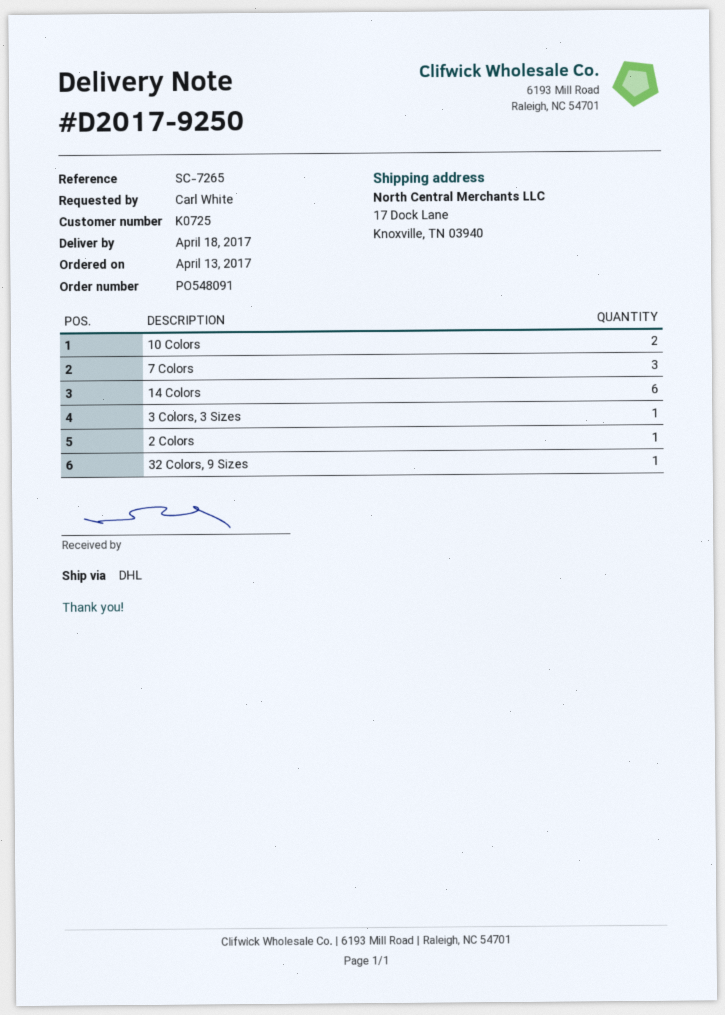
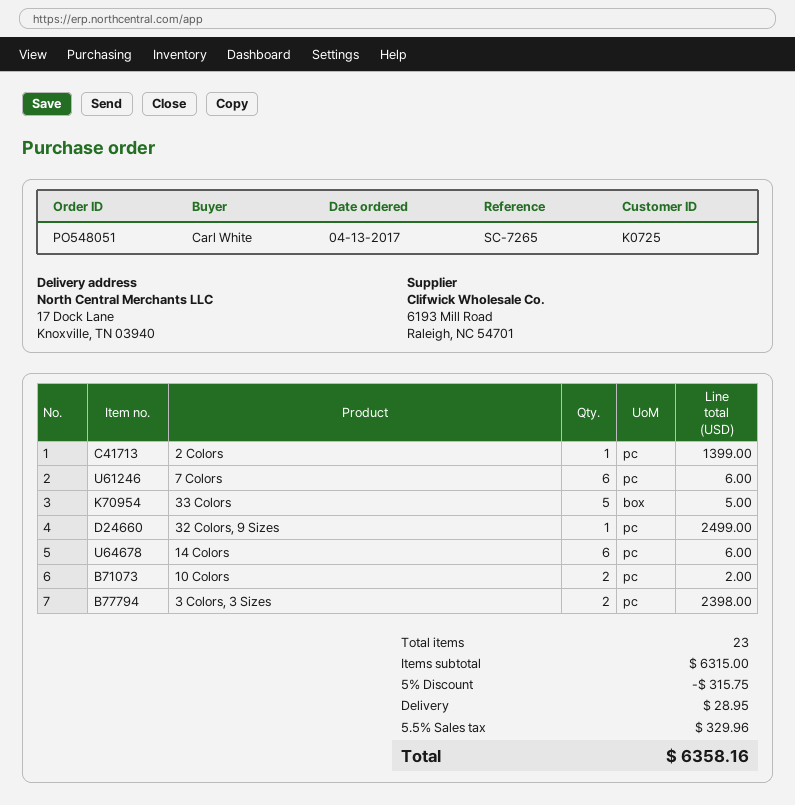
order number: PO548091 -> PO548051
7 Colors: 3 -> 6
3 Colors, 3 Sizes: 1 -> 2
33 Colors: none -> 5

